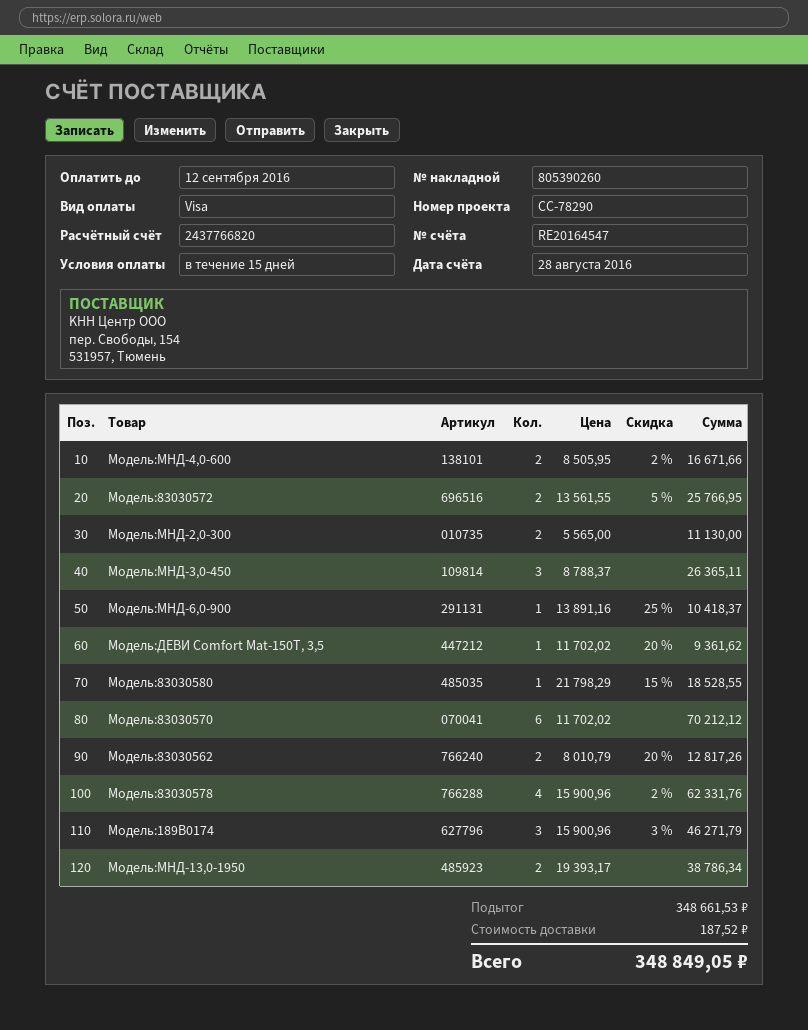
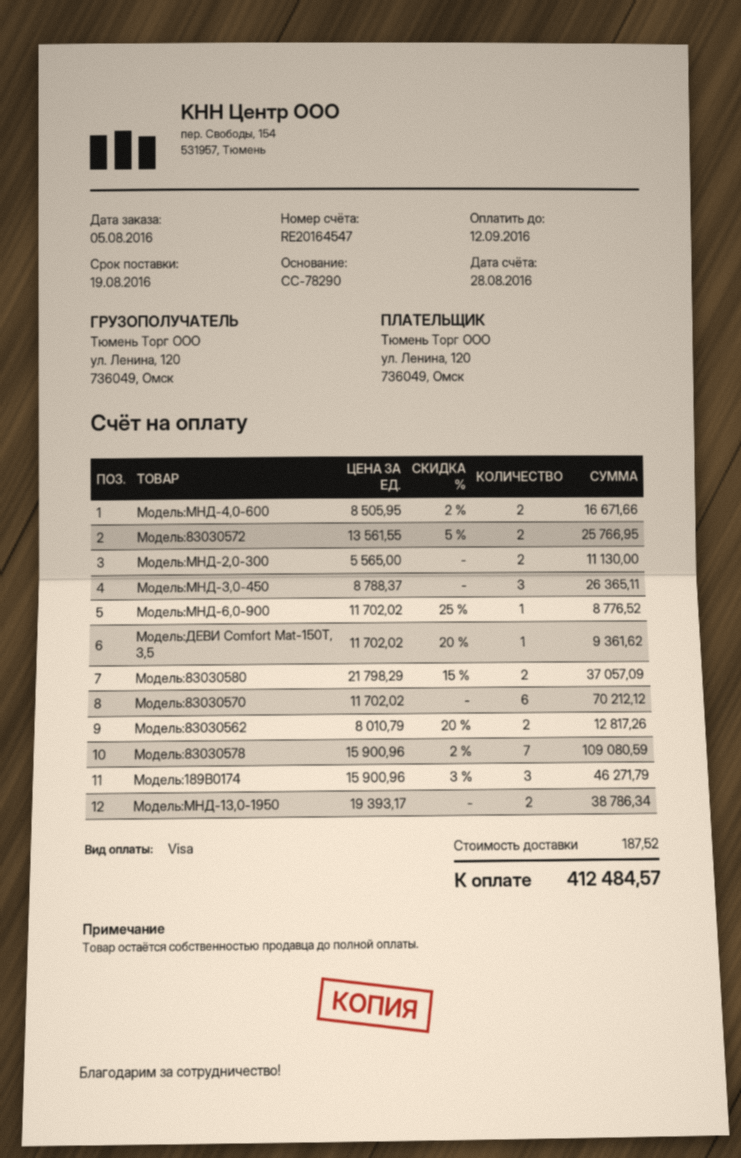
Модель:МНД-6,0-900: 1 x 13891.16 - 25% = 10418.37 -> 1 x 11702.02 - 25% = 8776.52
Модель:83030580: 1 x 21798.29 - 15% = 18528.55 -> 2 x 21798.29 - 15% = 37057.09
Модель:83030578: 4 x 15900.96 - 2% = 62331.76 -> 7 x 15900.96 - 2% = 109080.59
total: 348849.05 -> 412484.57

